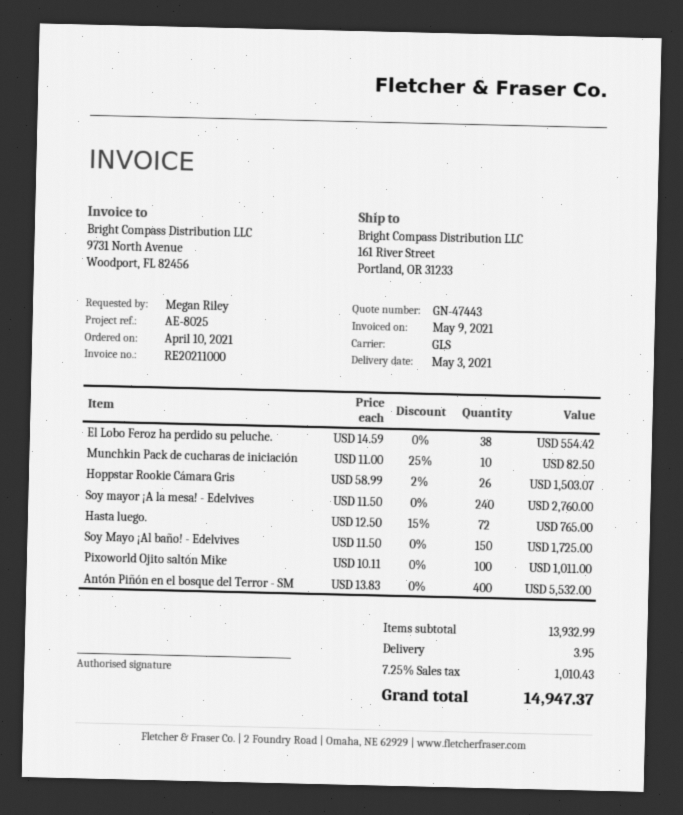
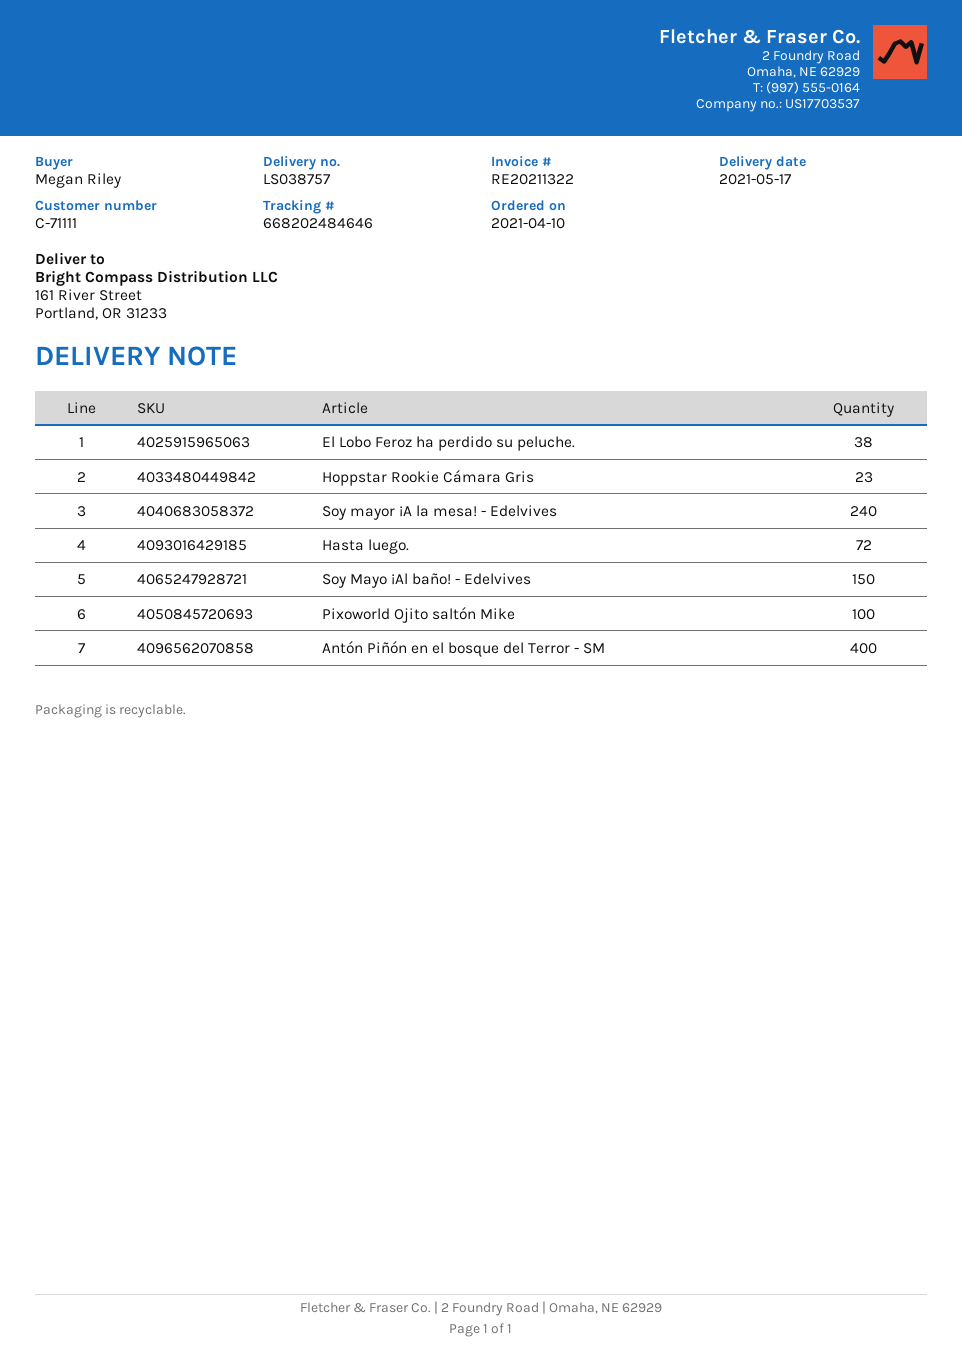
delivery date: 2021-05-03 -> 2021-05-17
invoice number: RE20211000 -> RE20211322
Munchkin Pack de cucharas de iniciación: 10 -> none
Hoppstar Rookie Cámara Gris: 26 -> 23

